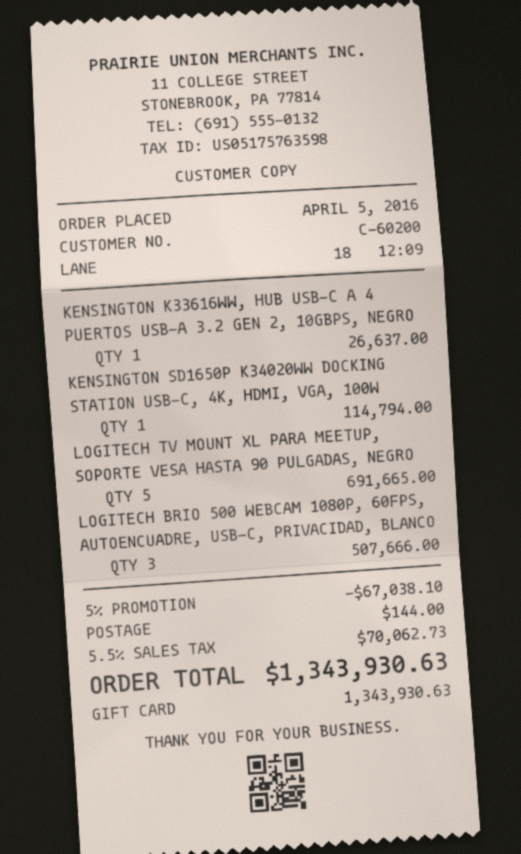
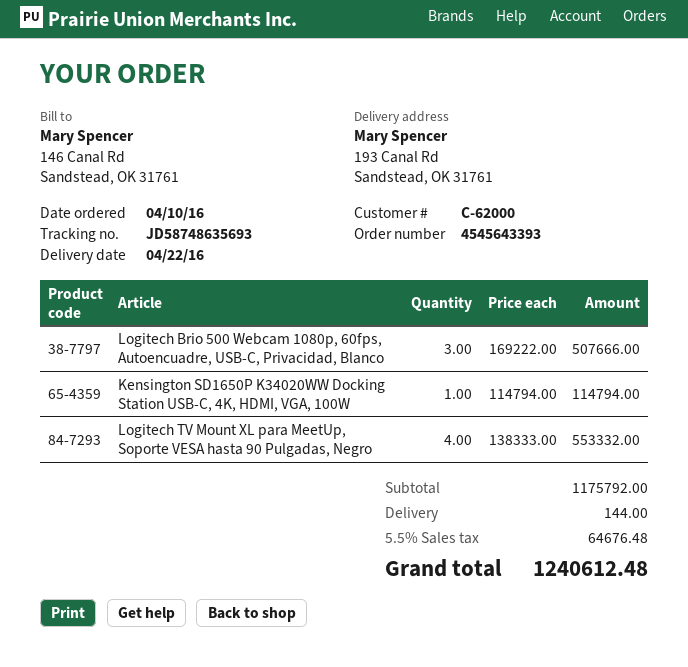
order date: 2016-04-05 -> 2016-04-10
customer number: C-60200 -> C-62000
KENSINGTON K33616WW, HUB USB-C A 4 PUERTOS USB-A 3.2 GEN 2, 10GBPS, NEGRO: 1 for 26637.00 -> none
LOGITECH TV MOUNT XL PARA MEETUP, SOPORTE VESA HASTA 90 PULGADAS, NEGRO: 5 for 691665.00 -> 4 for 553332.00
discount: 5% = 67038.10 -> none
tax: 5.5% = 70062.73 -> 5.5% = 64676.48
total: 1343930.63 -> 1240612.48

